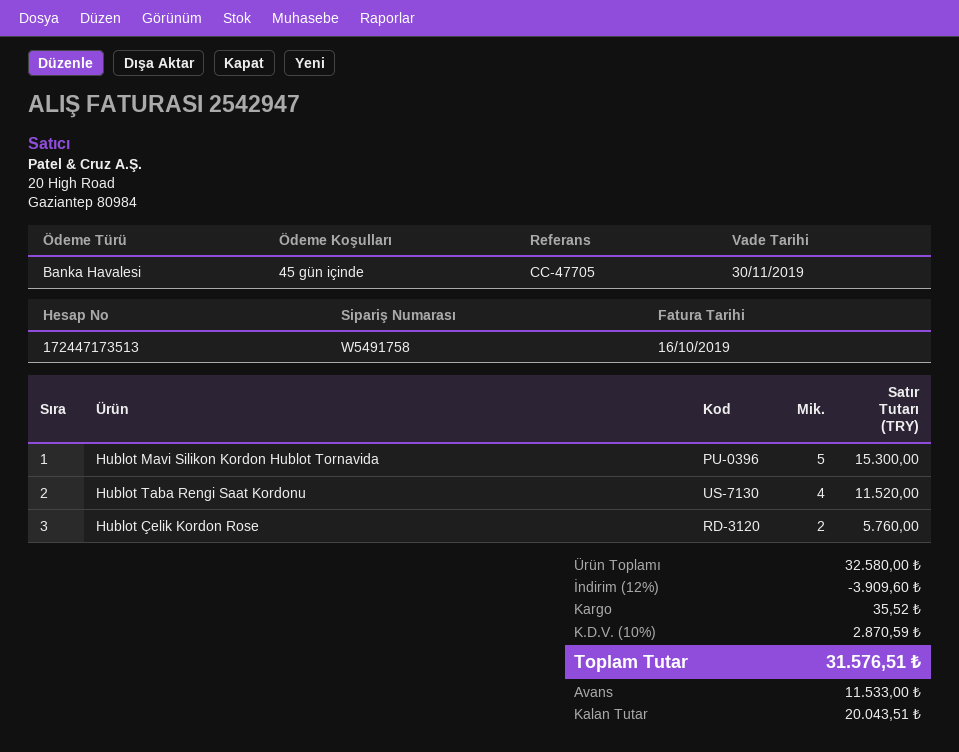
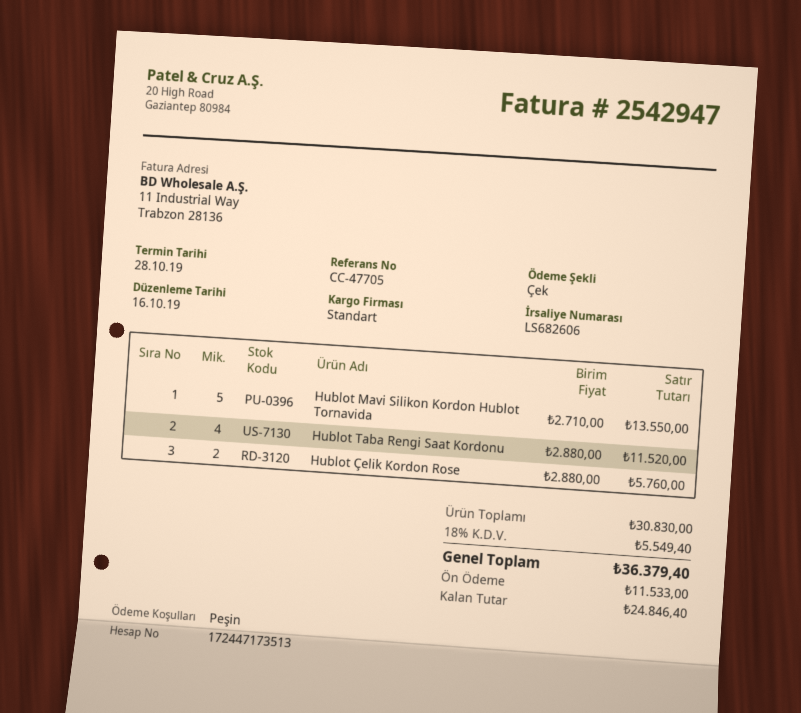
payment terms: 45 days -> on receipt
payment method: bank transfer -> cheque
Hublot Mavi Silikon Kordon Hublot Tornavida: 5 for 15300.00 -> 5 for 13550.00
subtotal: 32580.00 -> 30830.00
discount: 12% = 3909.60 -> none
shipping: 35.52 -> none
tax: 10% = 2870.59 -> 18% = 5549.40
total: 31576.51 -> 36379.40
balance: 20043.51 -> 24846.40

